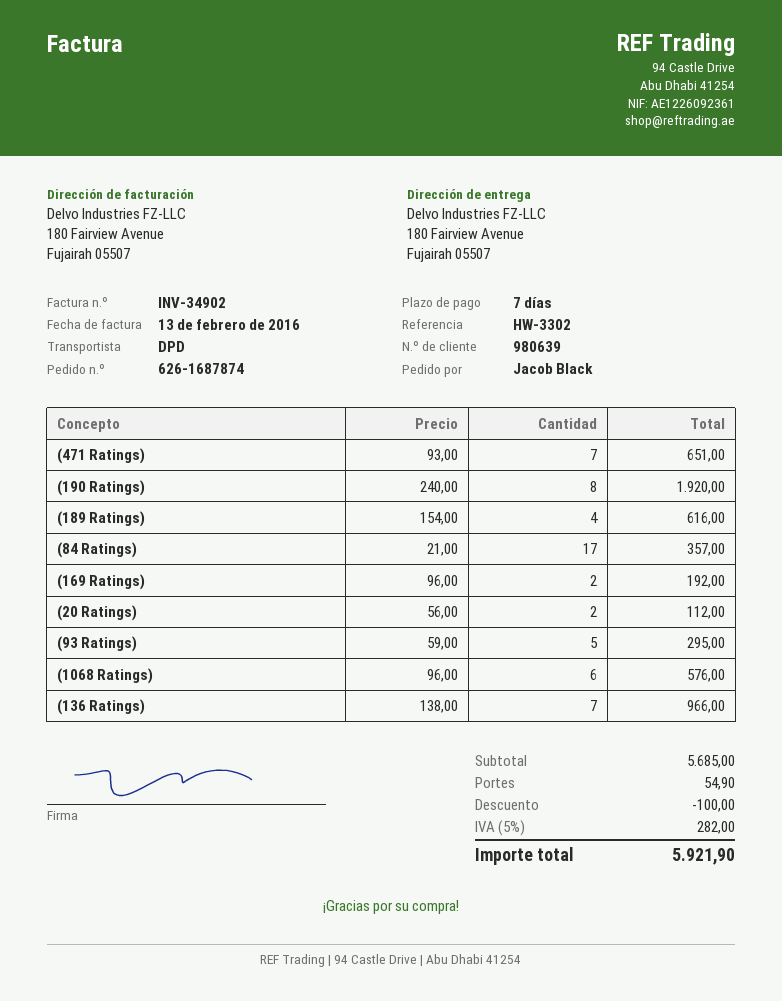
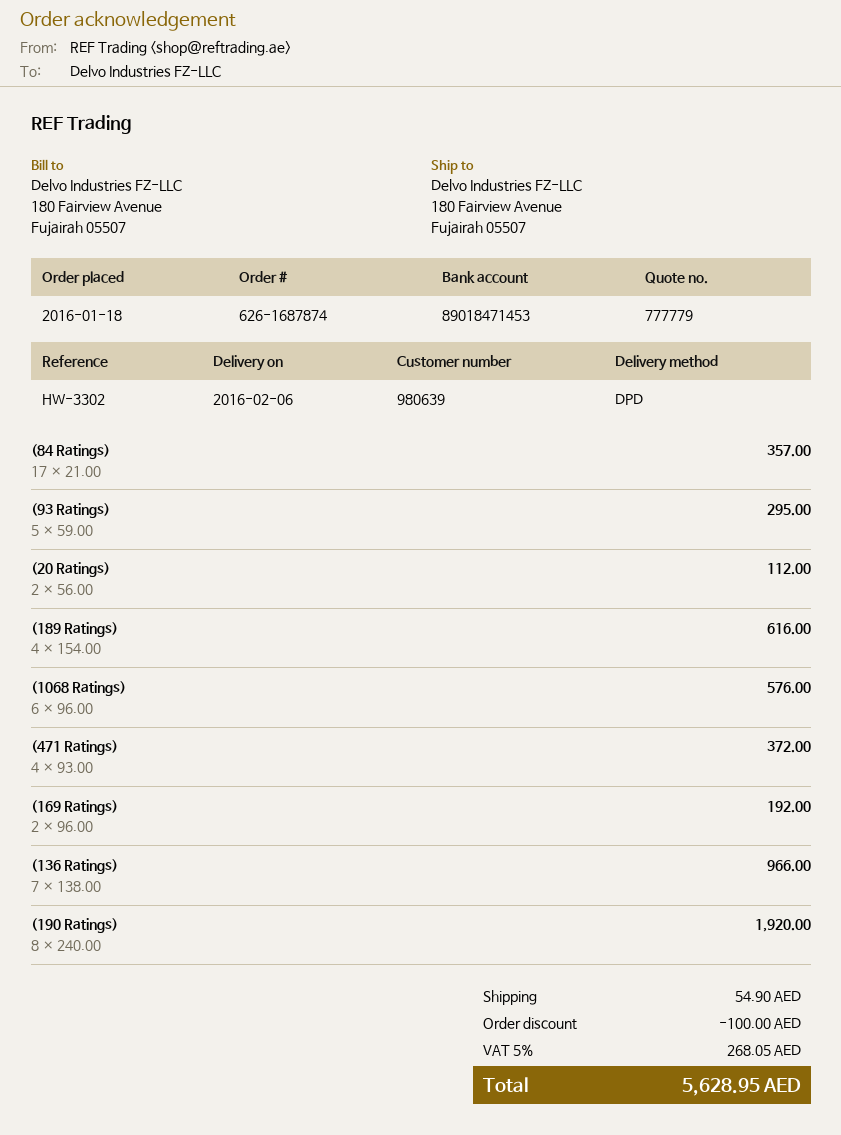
(471 Ratings): 7 x 93.00 = 651.00 -> 4 x 93.00 = 372.00
tax: 5% = 282.00 -> 5% = 268.05
total: 5921.90 -> 5628.95

